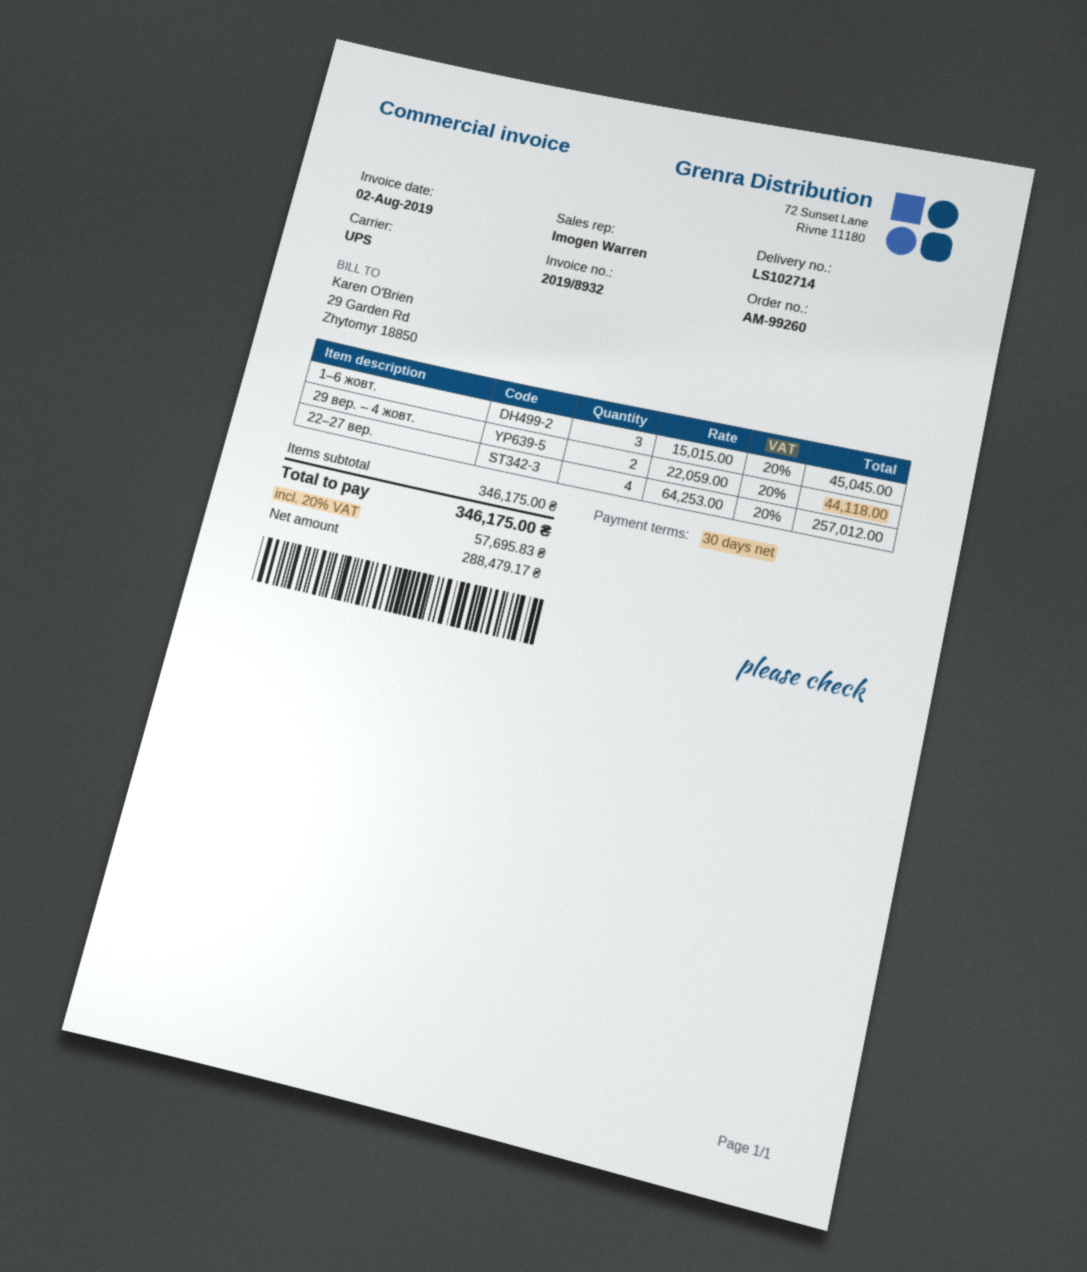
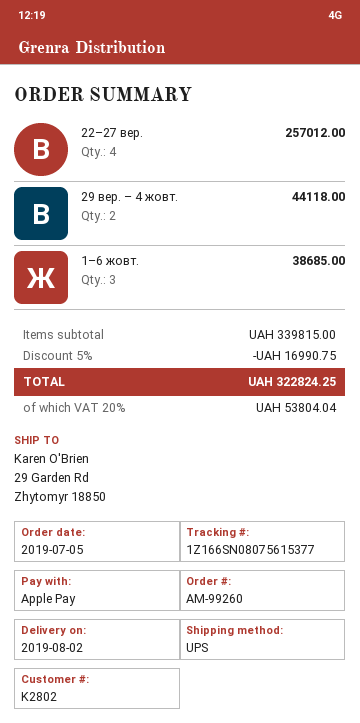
1–6 жовт.: 3 for 45045.00 -> 3 for 38685.00
subtotal: 346175.00 -> 339815.00
discount: none -> 5% = 16990.75
tax: 20% = 57695.83 -> 20% = 53804.04
total: 346175.00 -> 322824.25

